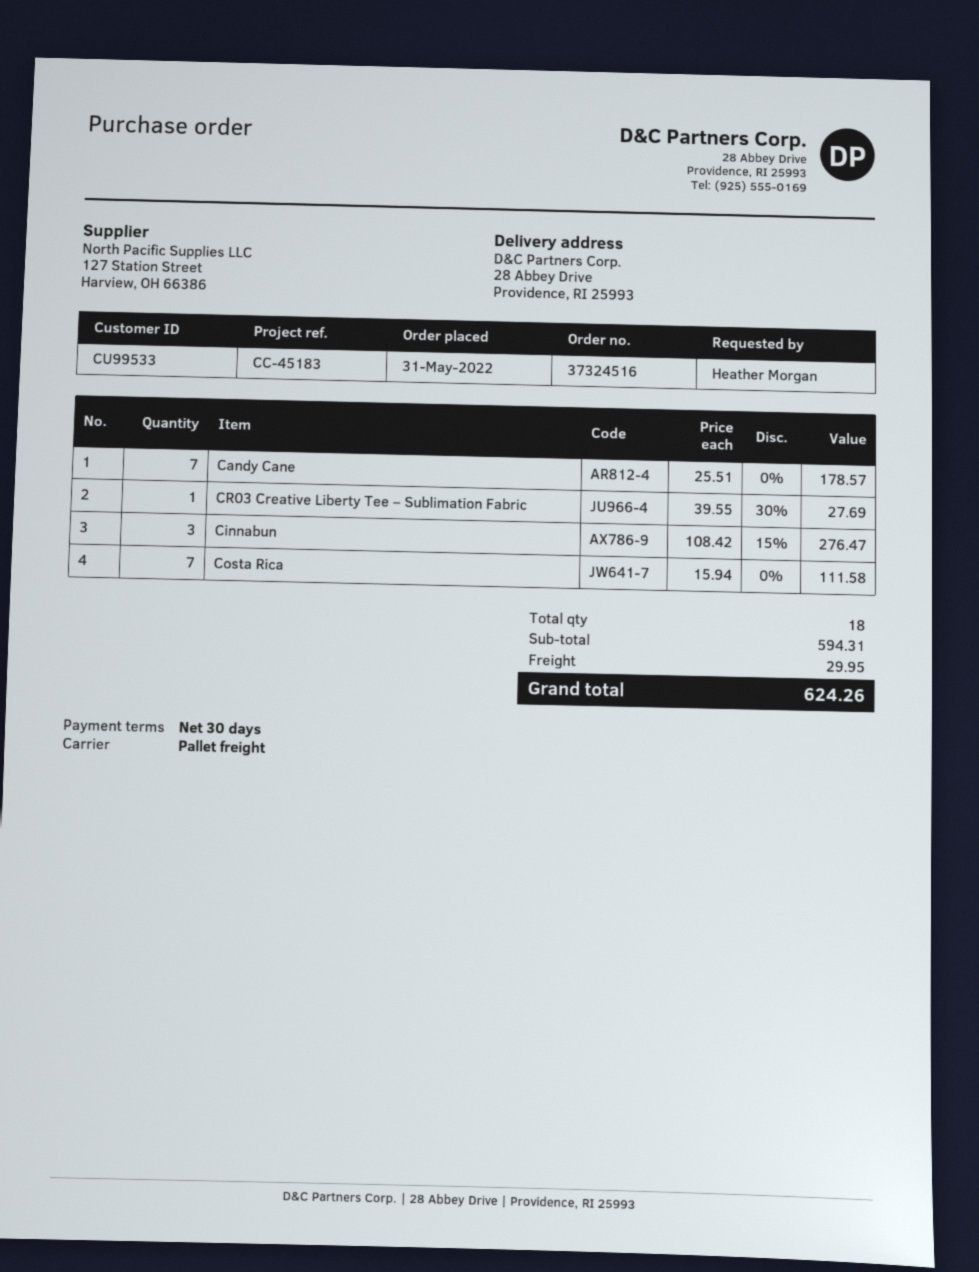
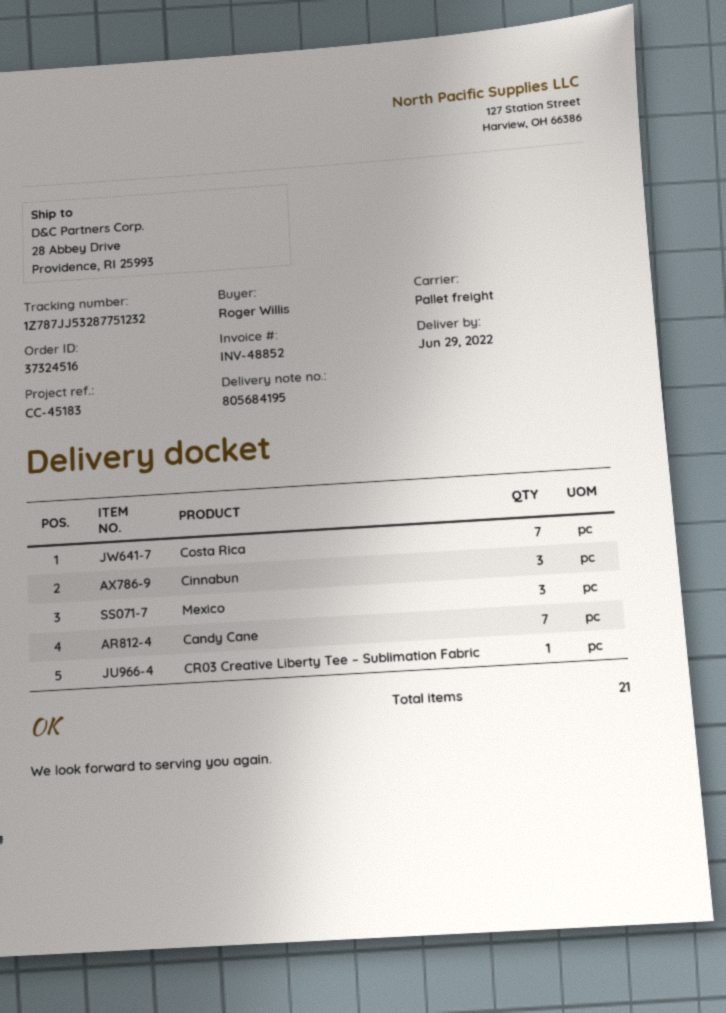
ordered by: Heather Morgan -> Roger Willis
Mexico: none -> 3
total quantity: 18 -> 21

